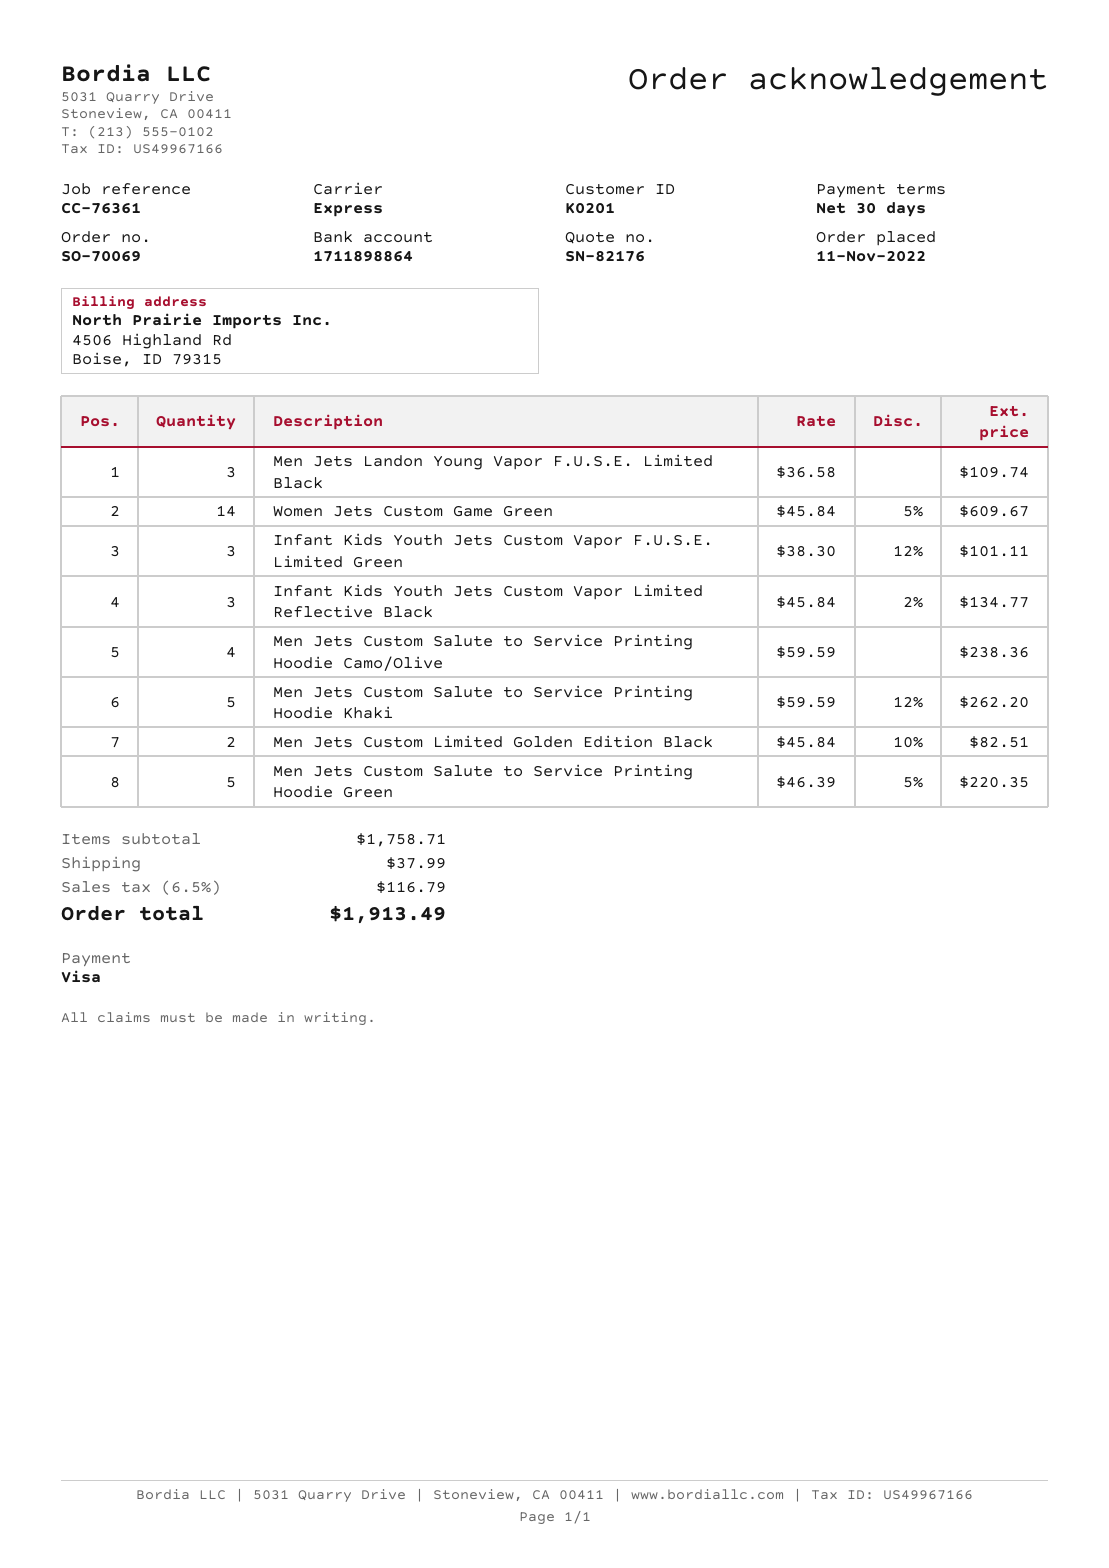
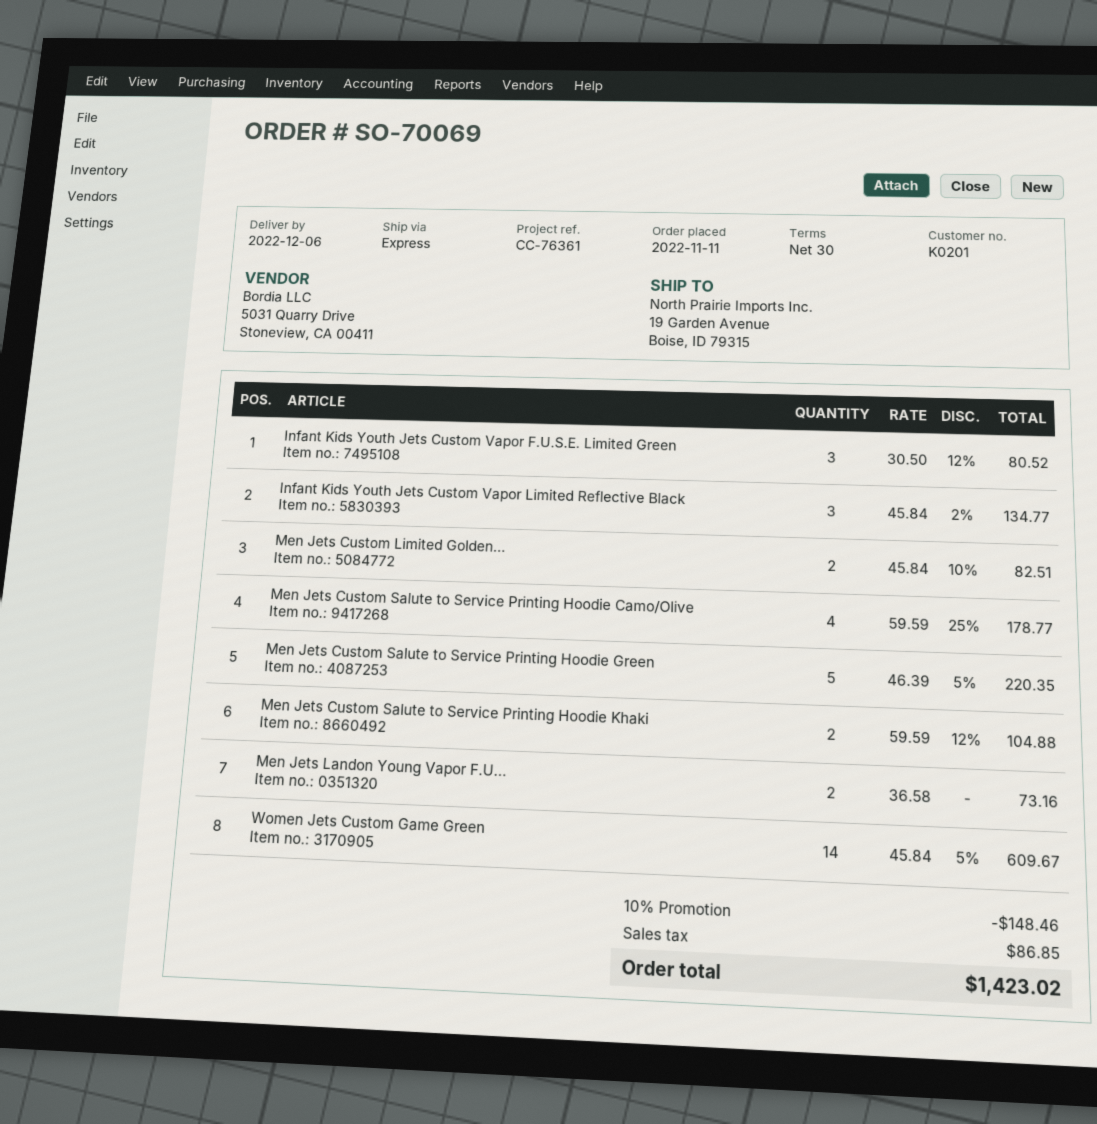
Men Jets Landon Young Vapor F.U.S.E. Limited Black: 3 x 36.58 = 109.74 -> 2 x 36.58 = 73.16
Infant Kids Youth Jets Custom Vapor F.U.S.E. Limited Green: 3 x 38.30 - 12% = 101.11 -> 3 x 30.50 - 12% = 80.52
Men Jets Custom Salute to Service Printing Hoodie Camo/Olive: 4 x 59.59 = 238.36 -> 4 x 59.59 - 25% = 178.77
Men Jets Custom Salute to Service Printing Hoodie Khaki: 5 x 59.59 - 12% = 262.20 -> 2 x 59.59 - 12% = 104.88
discount: none -> 10% = 148.46
shipping: 37.99 -> none
tax: 116.79 -> 86.85
total: 1913.49 -> 1423.02

